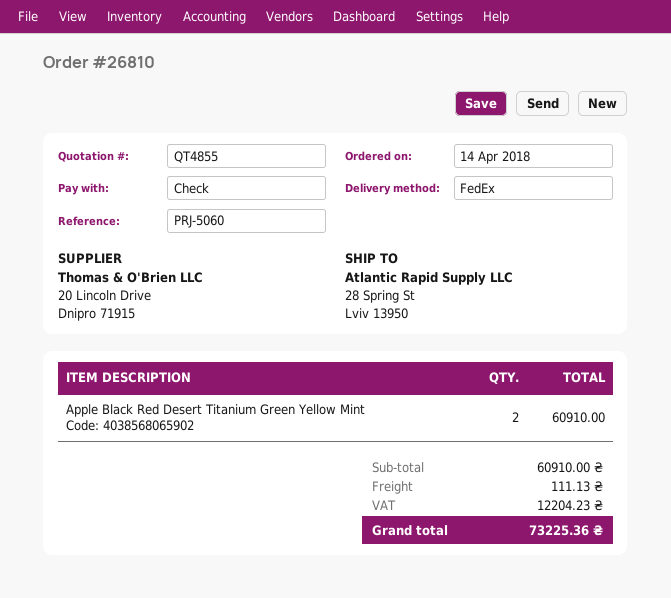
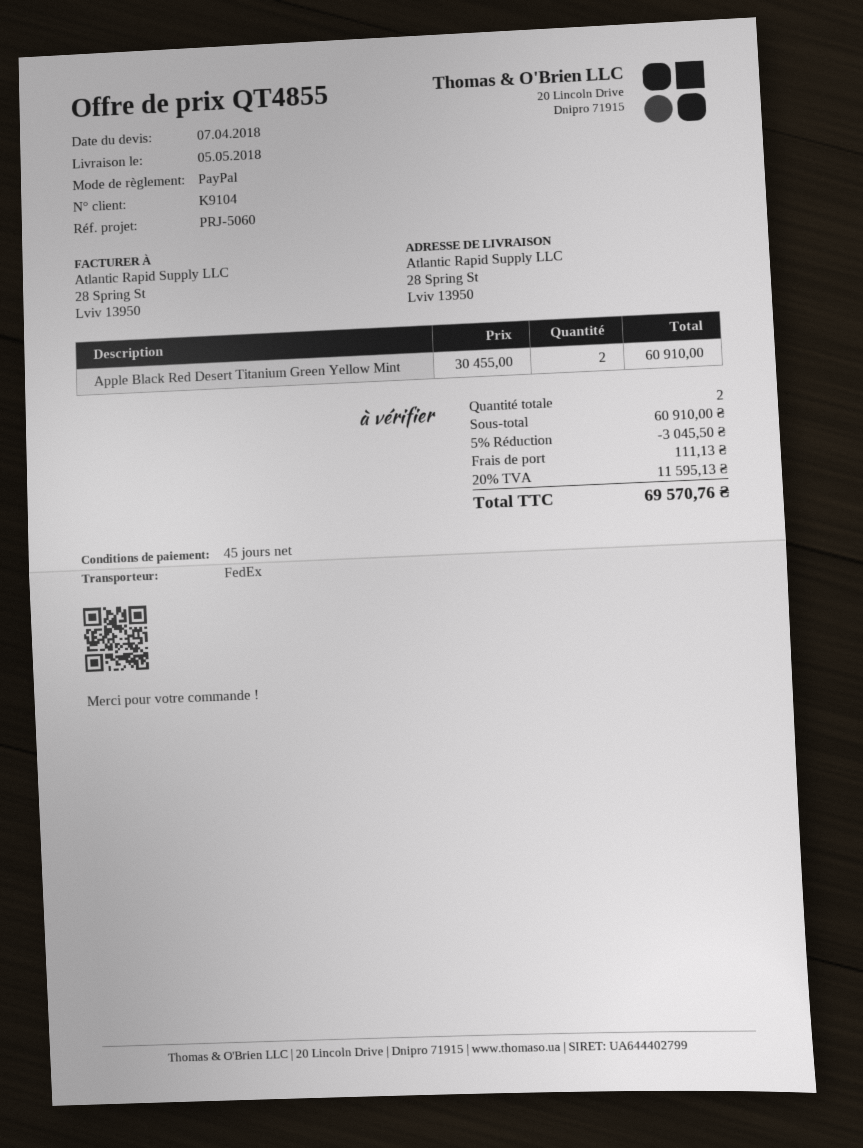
payment method: cheque -> PayPal
discount: none -> 5% = 3045.50
tax: 12204.23 -> 11595.13
total: 73225.36 -> 69570.76

